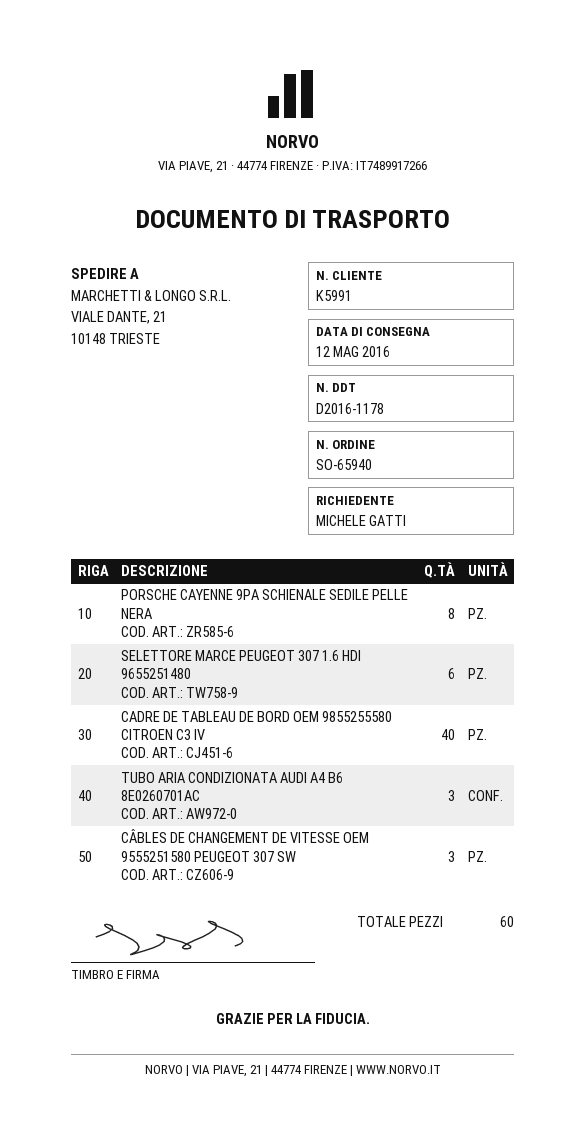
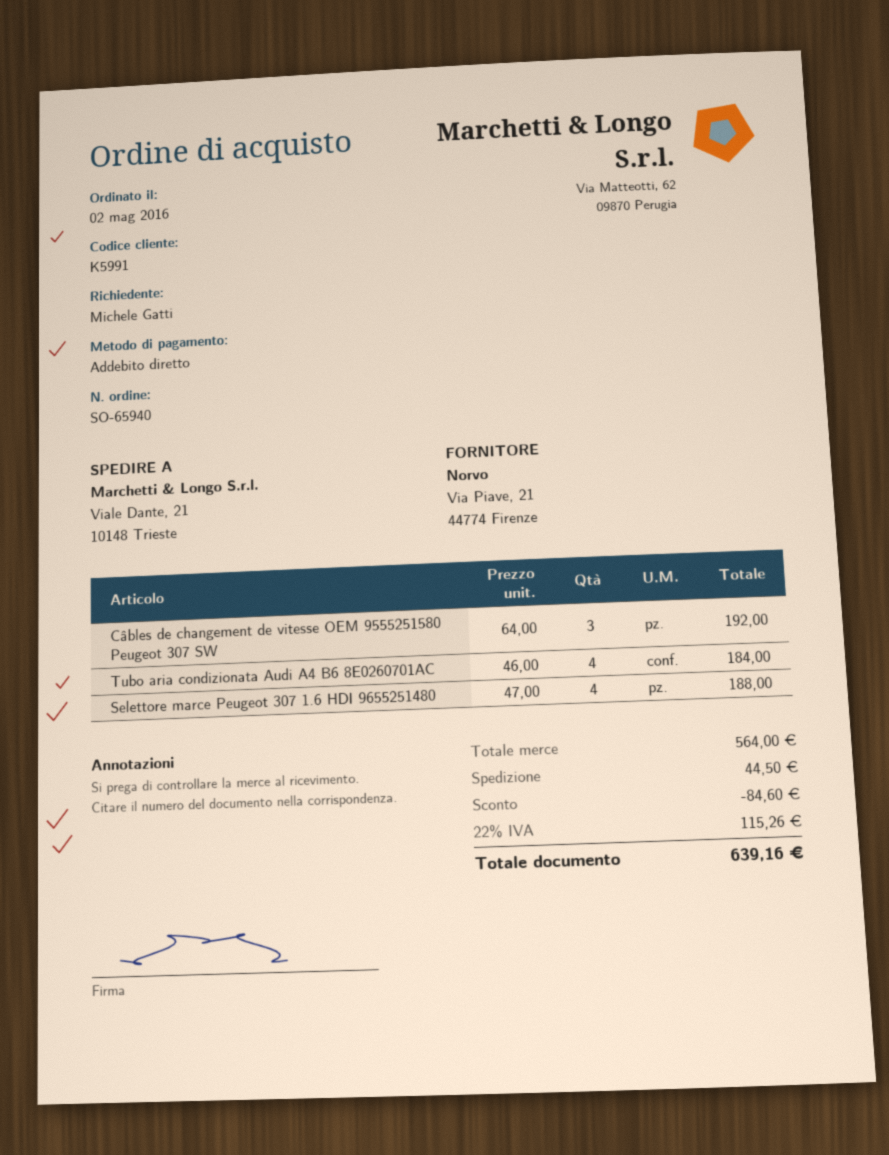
PORSCHE CAYENNE 9PA SCHIENALE SEDILE PELLE NERA: 8 -> none
SELETTORE MARCE PEUGEOT 307 1.6 HDI 9655251480: 6 -> 4
CADRE DE TABLEAU DE BORD OEM 9855255580 CITROEN C3 IV: 40 -> none
TUBO ARIA CONDIZIONATA AUDI A4 B6 8E0260701AC: 3 -> 4

